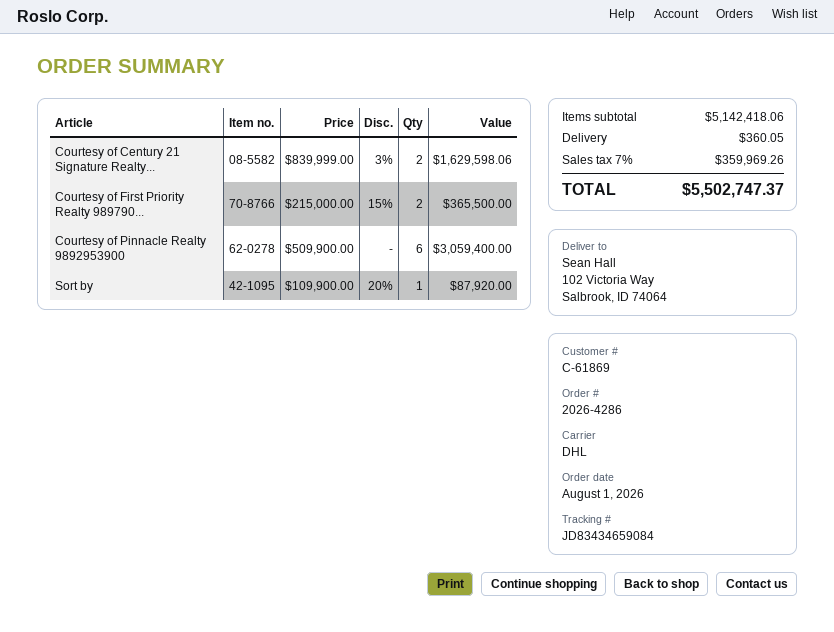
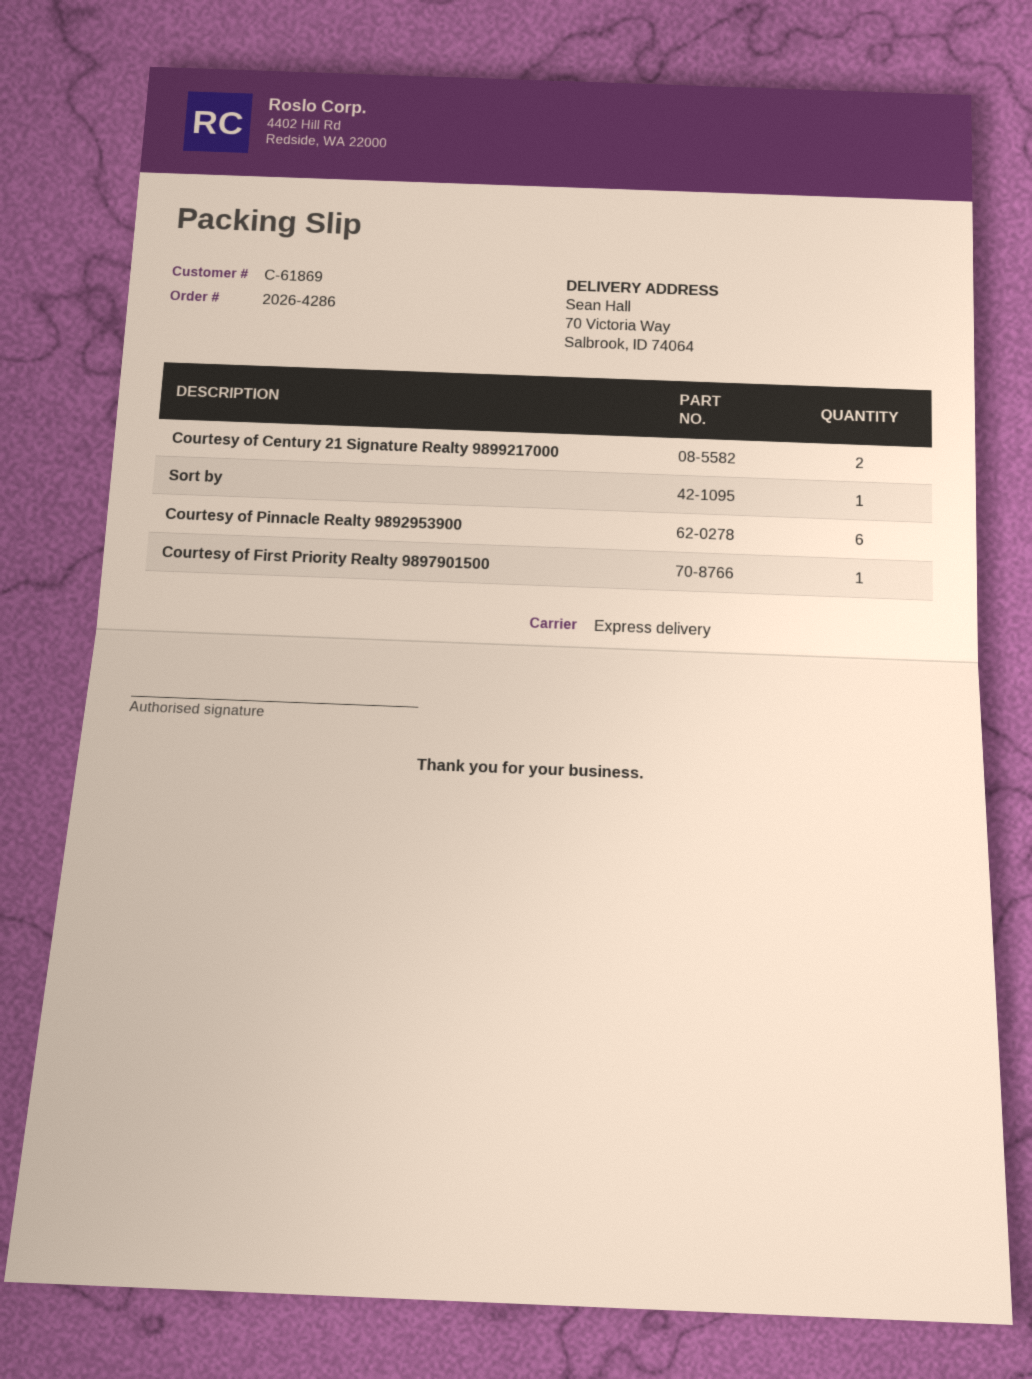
shipping method: DHL -> express
ship to: 102 Victoria Way, Salbrook, ID 74064 -> 70 Victoria Way, Salbrook, ID 74064
Courtesy of First Priority Realty 989790...: 2 -> 1

